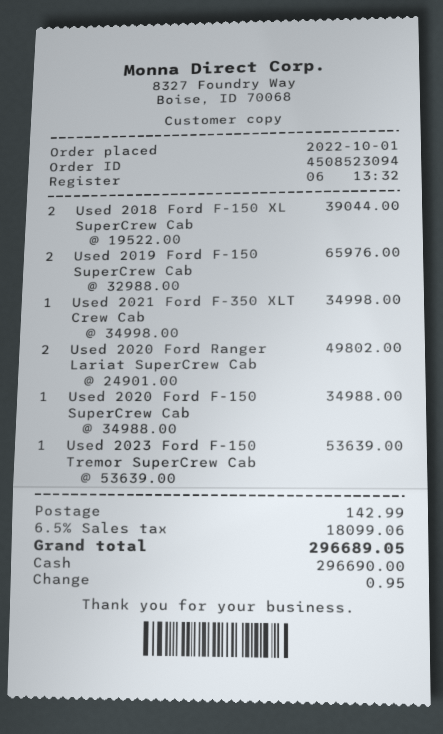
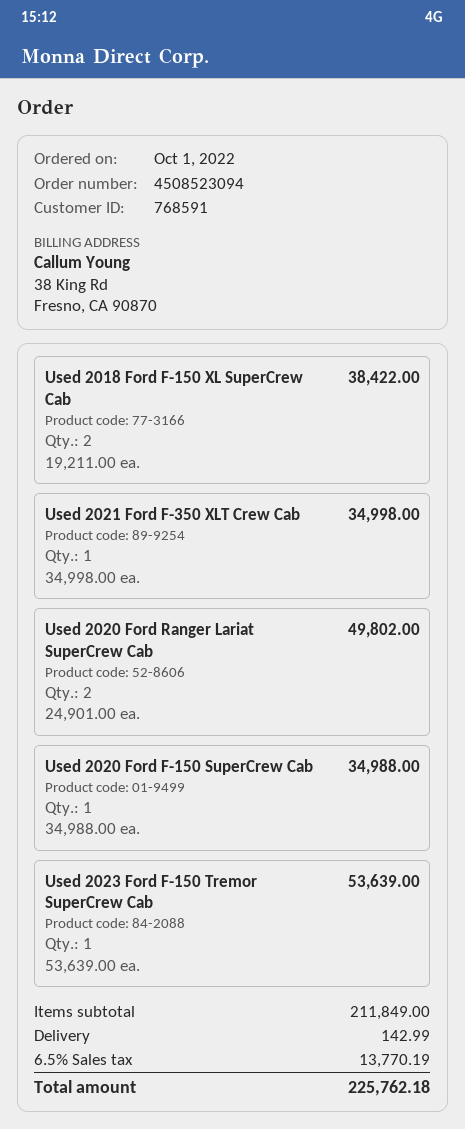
Used 2018 Ford F-150 XL SuperCrew Cab: 2 x 19522.00 = 39044.00 -> 2 x 19211.00 = 38422.00
Used 2019 Ford F-150 SuperCrew Cab: 2 x 32988.00 = 65976.00 -> none
tax: 6.5% = 18099.06 -> 6.5% = 13770.19
total: 296689.05 -> 225762.18

